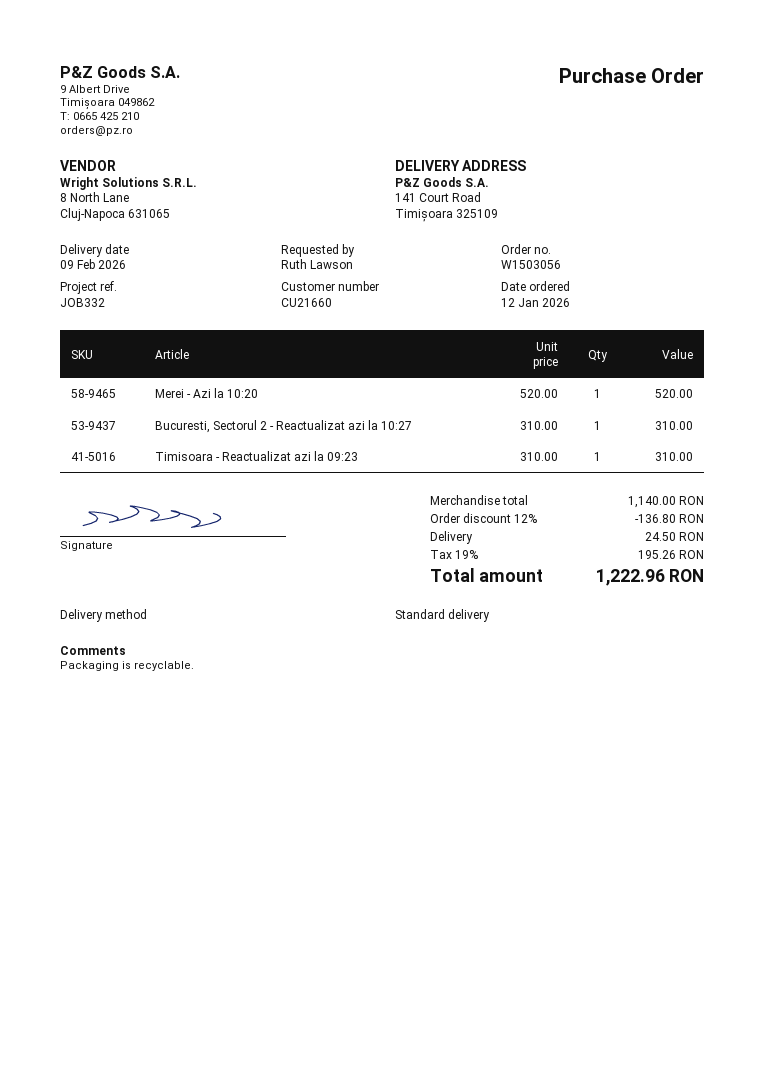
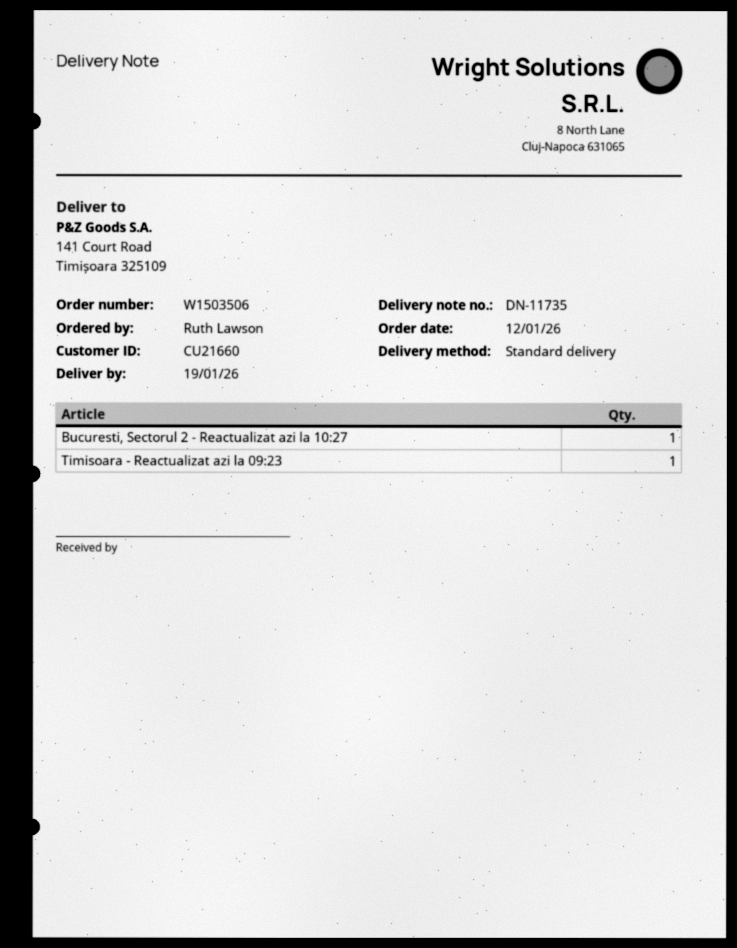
order number: W1503056 -> W1503506
delivery date: 2026-02-09 -> 2026-01-19
Merei - Azi la 10:20: 1 -> none

